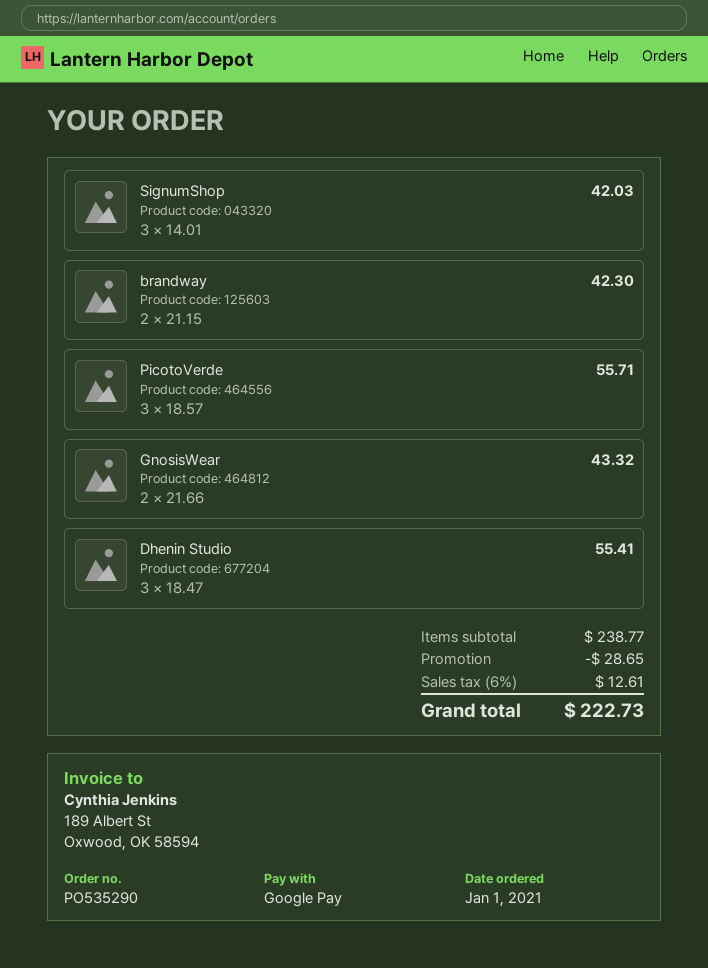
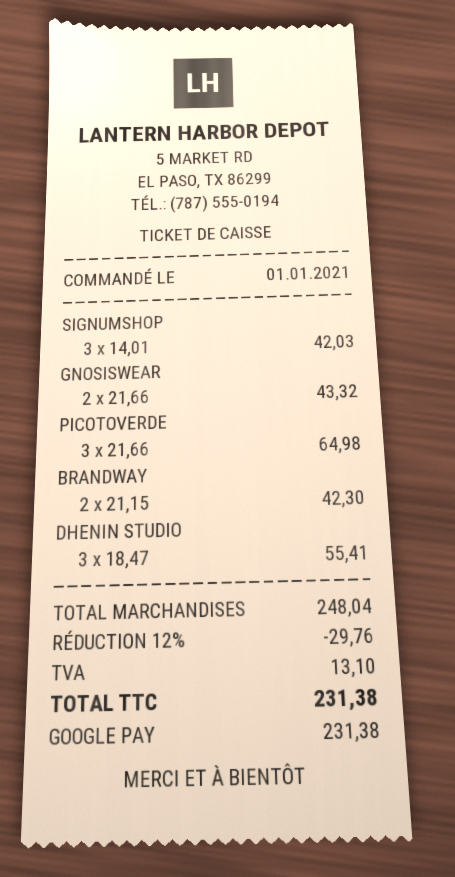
PicotoVerde: 3 x 18.57 = 55.71 -> 3 x 21.66 = 64.98
subtotal: 238.77 -> 248.04
discount: 28.65 -> 29.76
tax: 12.61 -> 13.10
total: 222.73 -> 231.38

